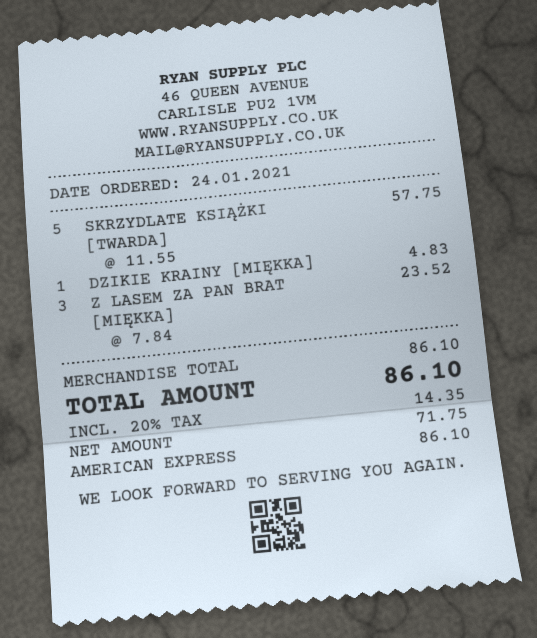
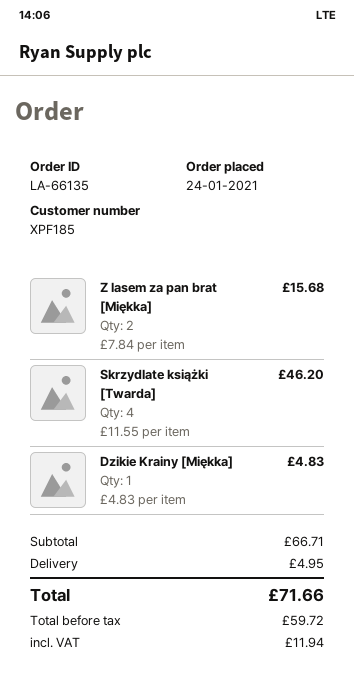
SKRZYDLATE KSIĄŻKI [TWARDA]: 5 x 11.55 = 57.75 -> 4 x 11.55 = 46.20
Z LASEM ZA PAN BRAT [MIĘKKA]: 3 x 7.84 = 23.52 -> 2 x 7.84 = 15.68
subtotal: 86.10 -> 66.71
shipping: none -> 4.95
net: 71.75 -> 59.72
tax: 14.35 -> 11.94
total: 86.10 -> 71.66

